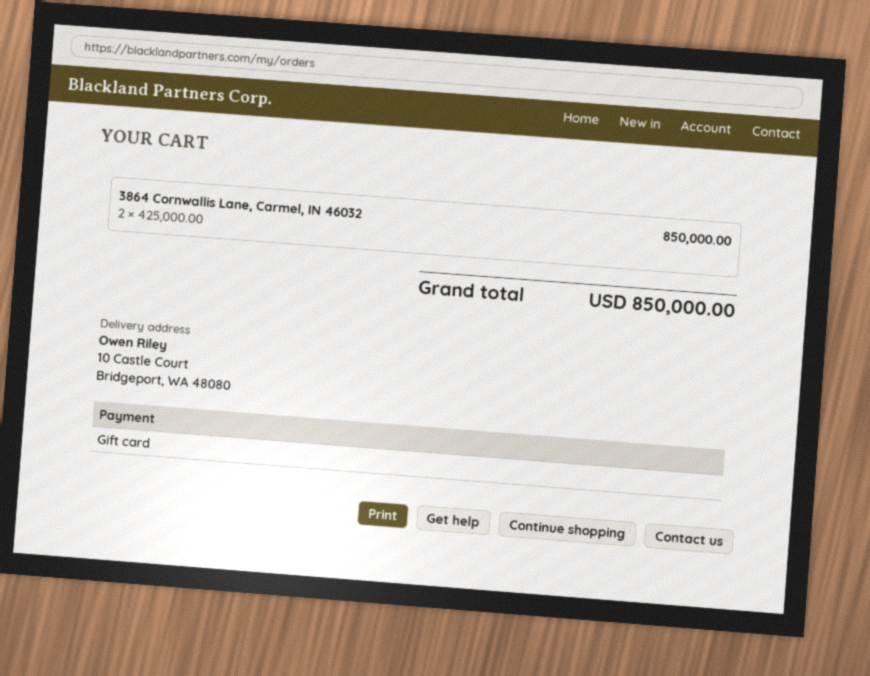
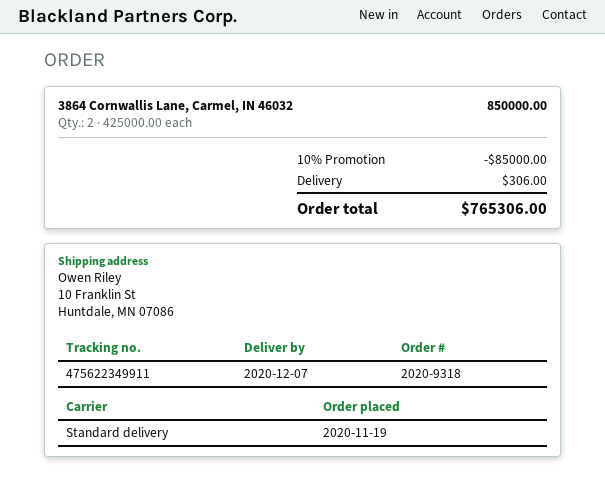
ship to: 10 Castle Court, Bridgeport, WA 48080 -> 10 Franklin St, Huntdale, MN 07086
discount: none -> 10% = 85000.00
shipping: none -> 306.00
total: 850000.00 -> 765306.00

